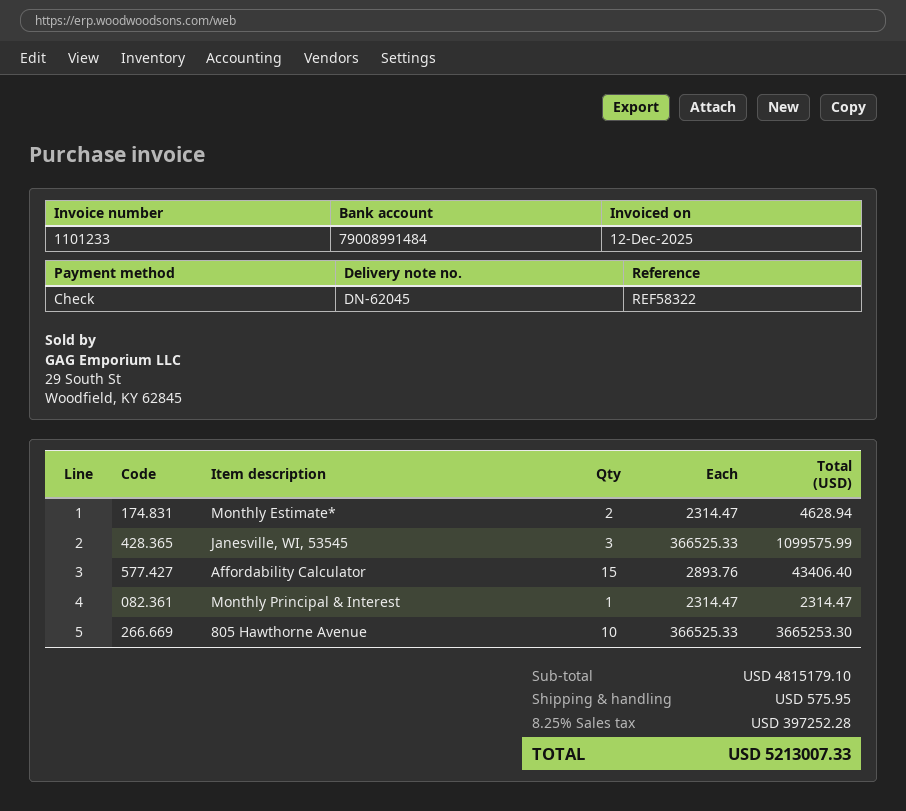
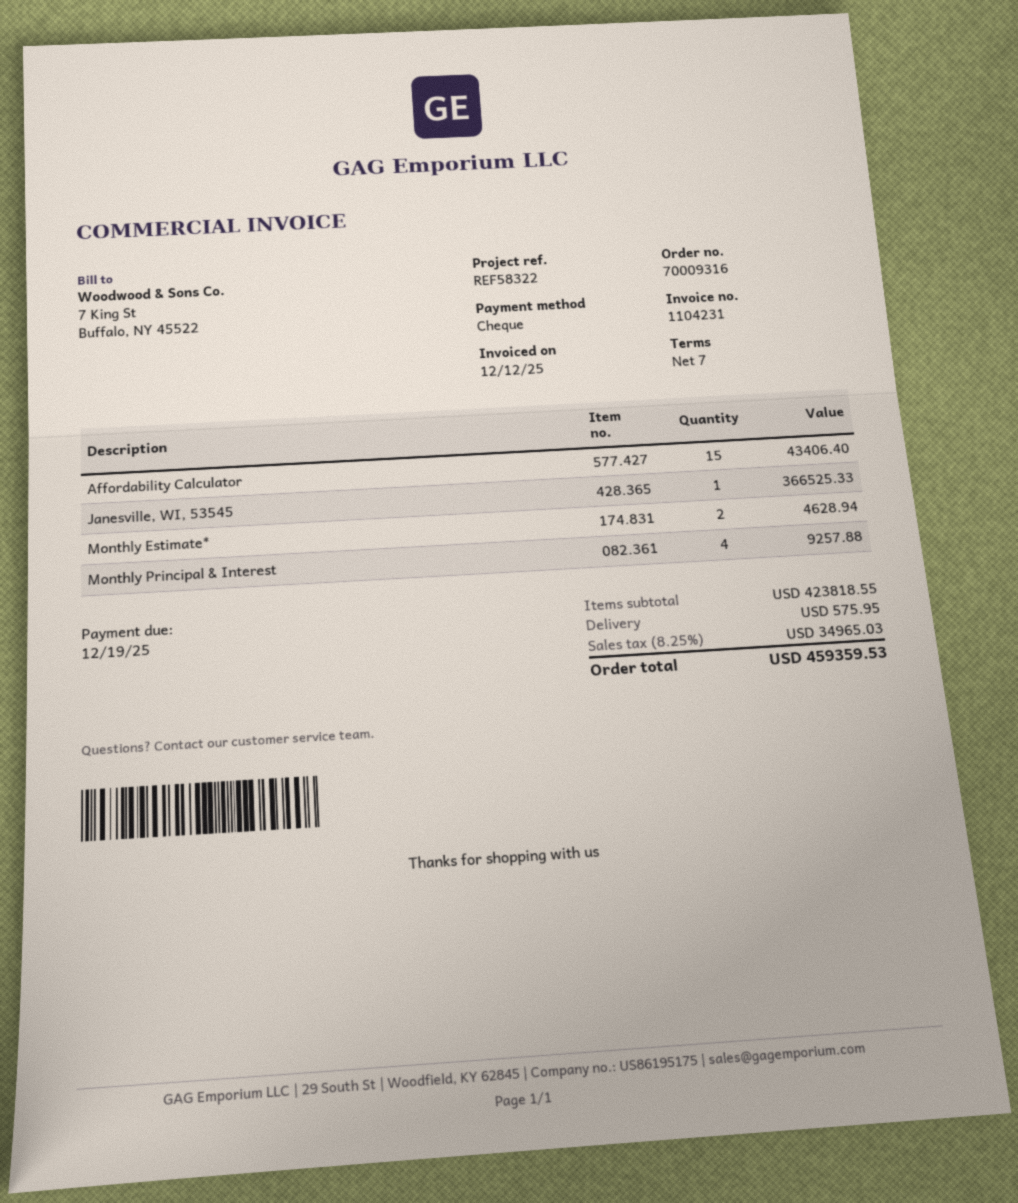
invoice number: 1101233 -> 1104231
Janesville, WI, 53545: 3 for 1099575.99 -> 1 for 366525.33
Monthly Principal & Interest: 1 for 2314.47 -> 4 for 9257.88
805 Hawthorne Avenue: 10 for 3665253.30 -> none
subtotal: 4815179.10 -> 423818.55
tax: 8.25% = 397252.28 -> 8.25% = 34965.03
total: 5213007.33 -> 459359.53

